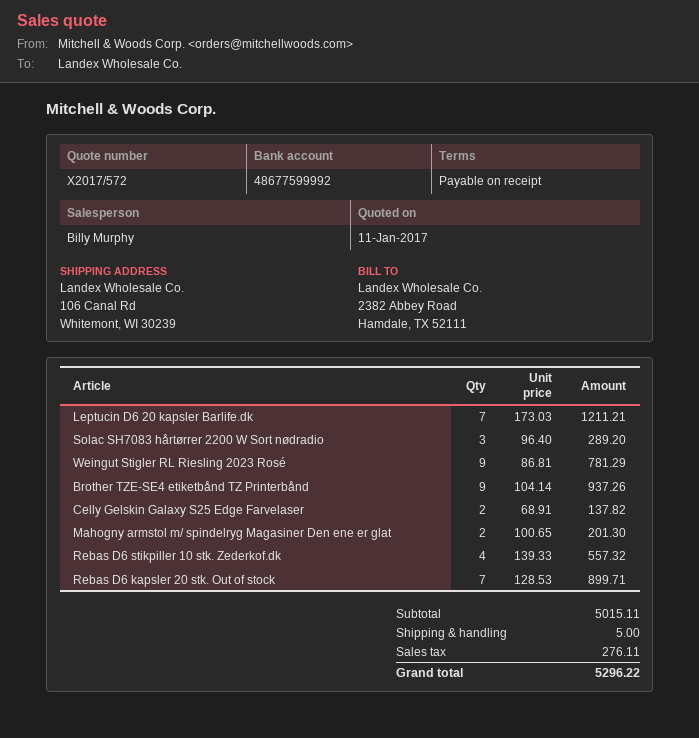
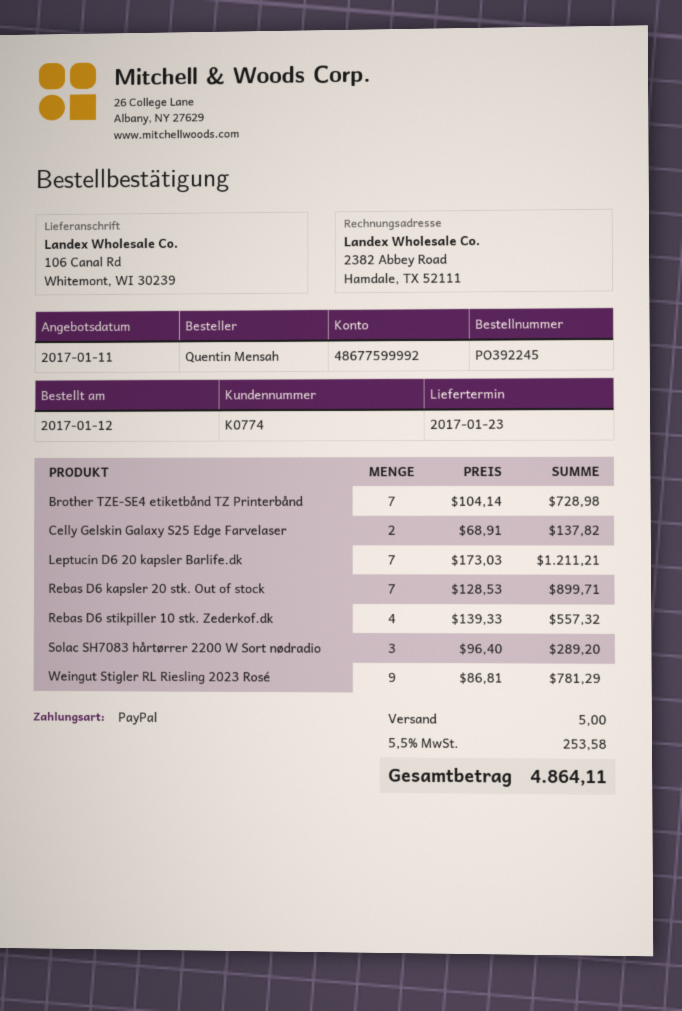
Brother TZE-SE4 etiketbånd TZ Printerbånd: 9 x 104.14 = 937.26 -> 7 x 104.14 = 728.98
Mahogny armstol m/ spindelryg Magasiner Den ene er glat: 2 x 100.65 = 201.30 -> none
tax: 276.11 -> 253.58
total: 5296.22 -> 4864.11

